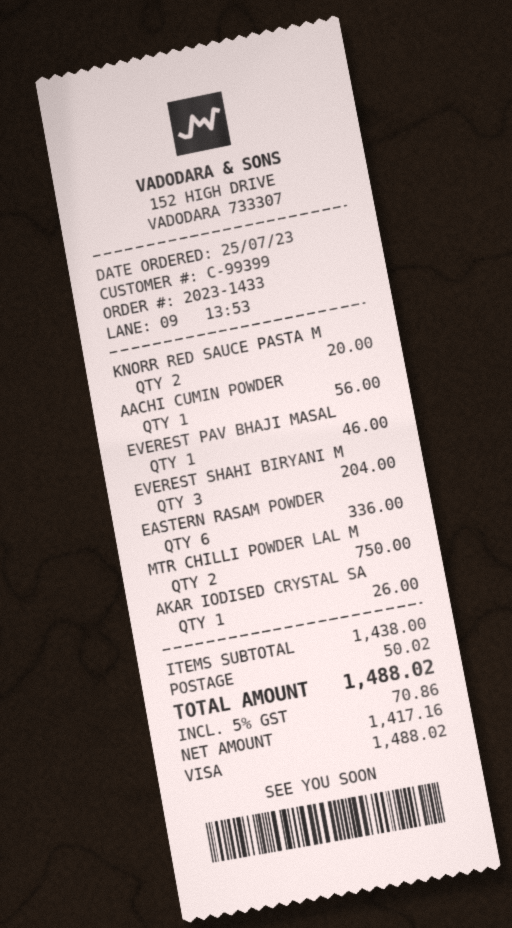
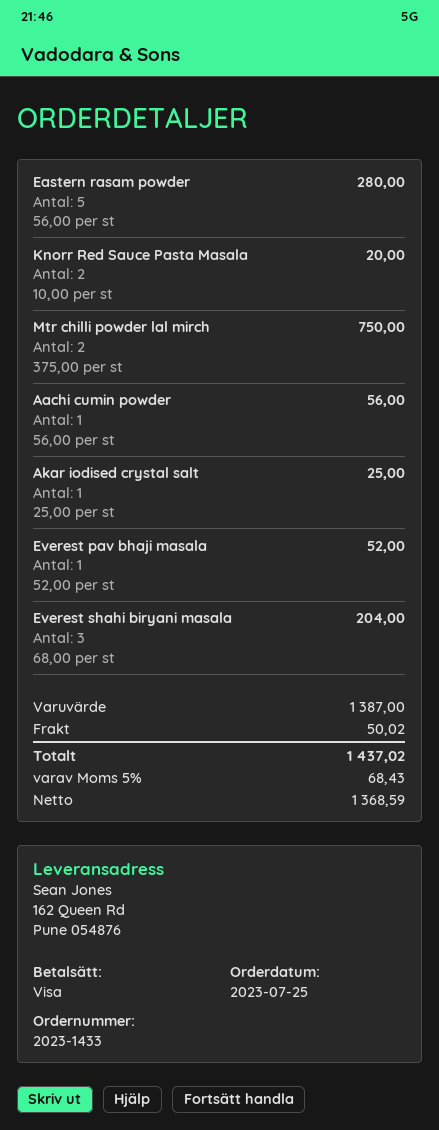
EVEREST PAV BHAJI MASAL: 1 for 46.00 -> 1 for 52.00
EASTERN RASAM POWDER: 6 for 336.00 -> 5 for 280.00
AKAR IODISED CRYSTAL SA: 1 for 26.00 -> 1 for 25.00
subtotal: 1438.00 -> 1387.00
net: 1417.16 -> 1368.59
tax: 5% = 70.86 -> 5% = 68.43
total: 1488.02 -> 1437.02

